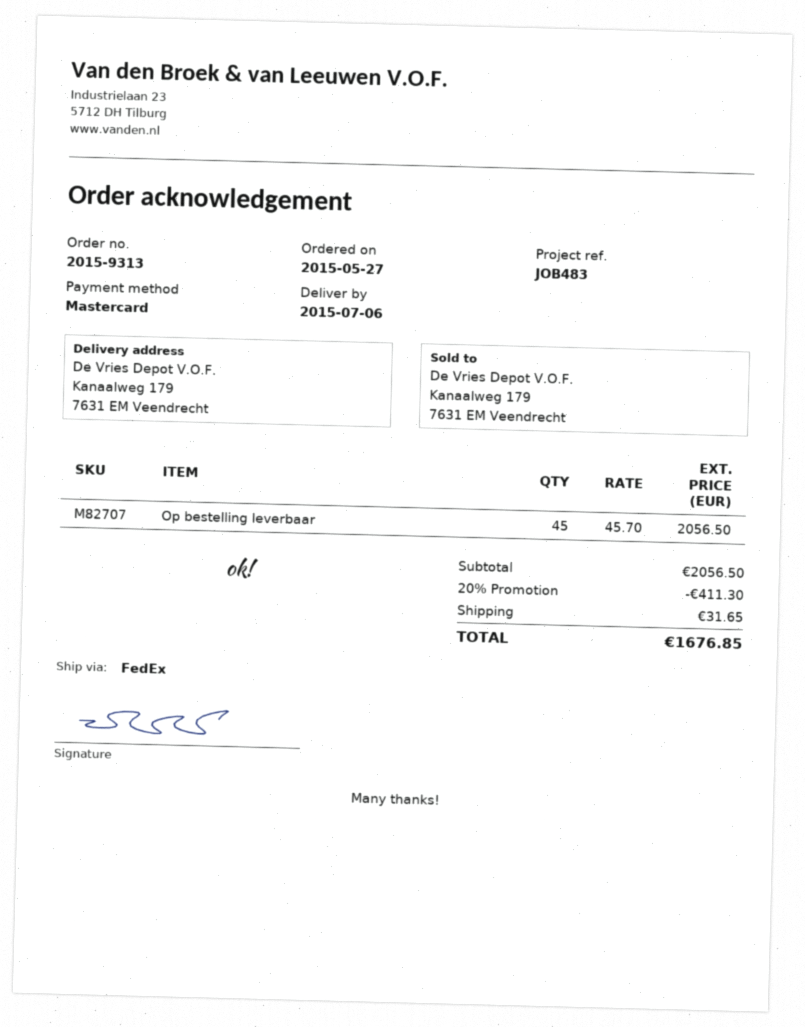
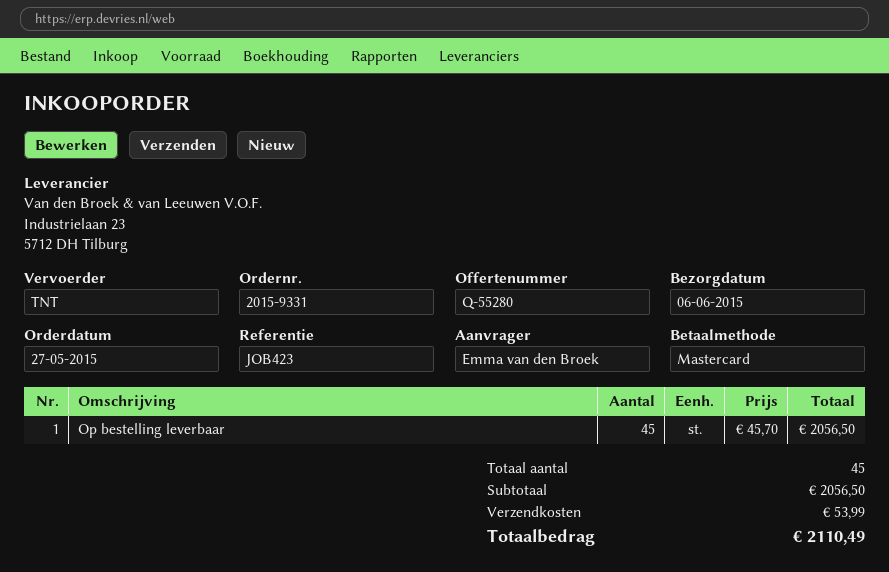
order number: 2015-9313 -> 2015-9331
delivery date: 2015-07-06 -> 2015-06-06
reference: JOB483 -> JOB423
shipping method: FedEx -> TNT
discount: 20% = 411.30 -> none
shipping: 31.65 -> 53.99
total: 1676.85 -> 2110.49

